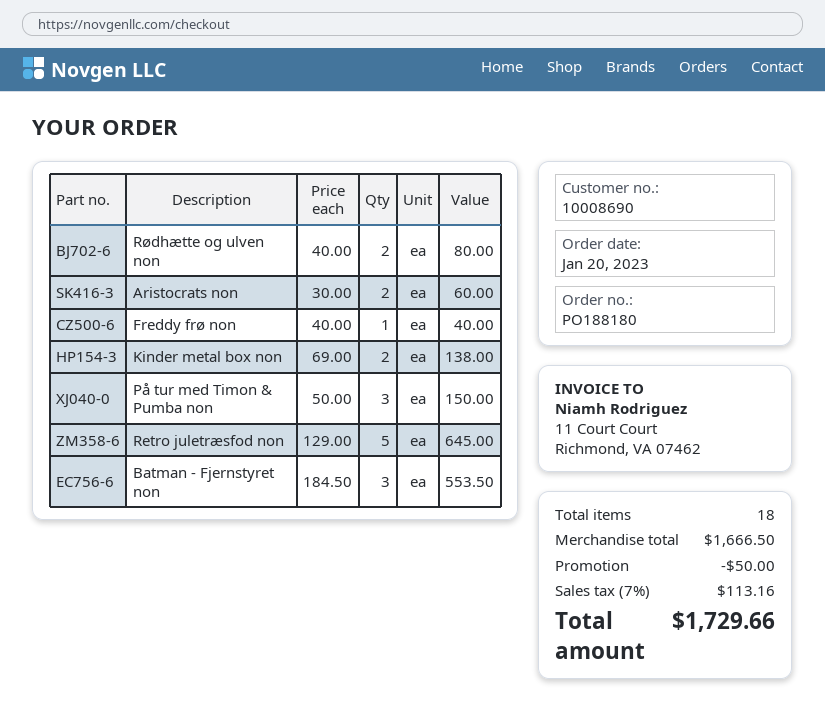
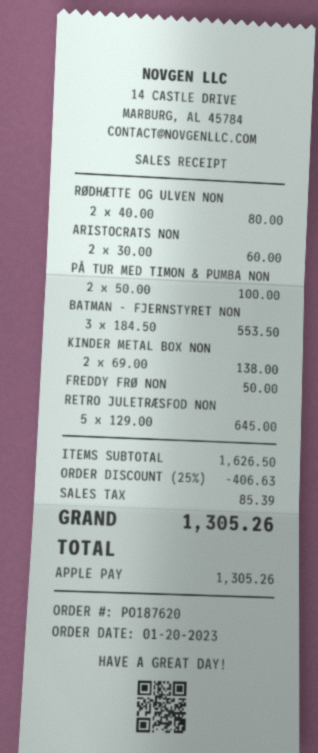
order number: PO188180 -> PO187620
Freddy frø non: 1 x 40.00 = 40.00 -> 1 x 50.00 = 50.00
På tur med Timon & Pumba non: 3 x 50.00 = 150.00 -> 2 x 50.00 = 100.00
subtotal: 1666.50 -> 1626.50
discount: 50.00 -> 406.63
tax: 113.16 -> 85.39
total: 1729.66 -> 1305.26

